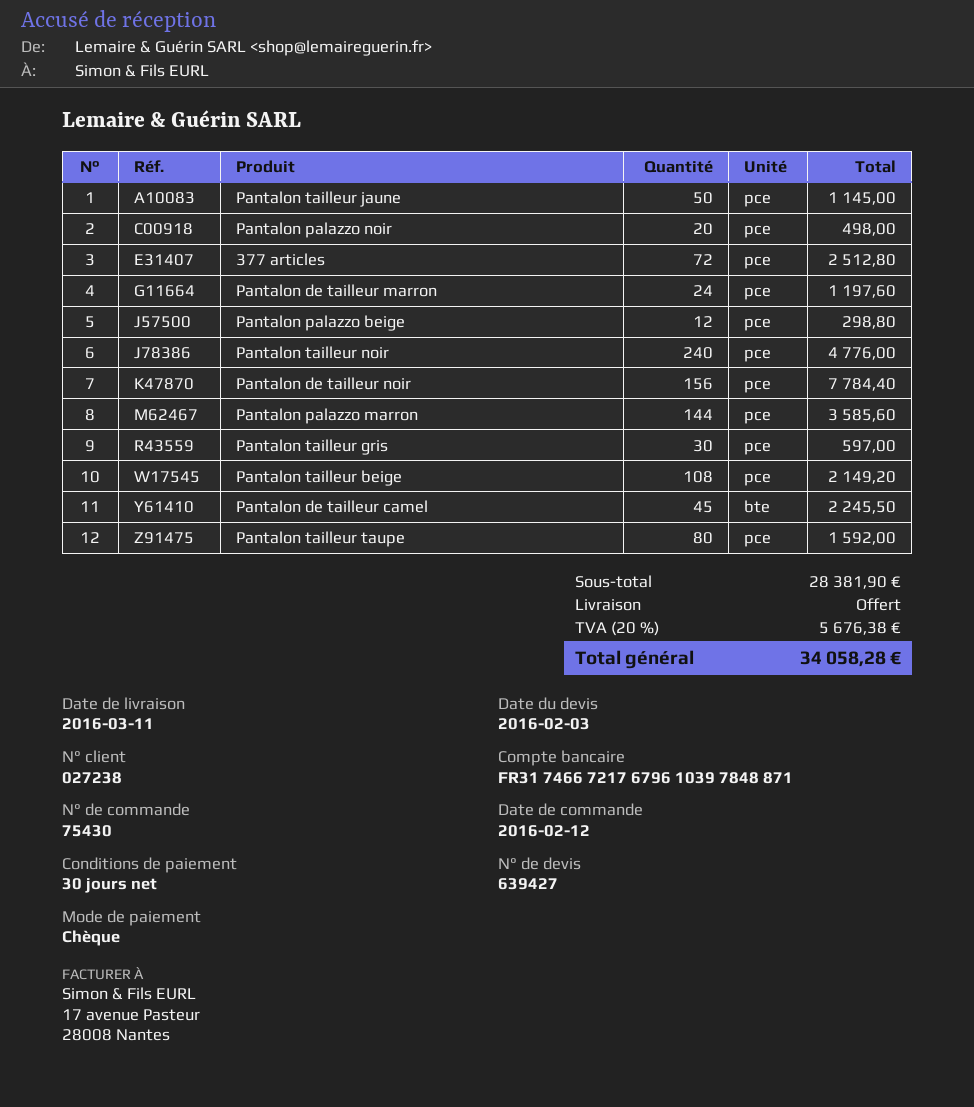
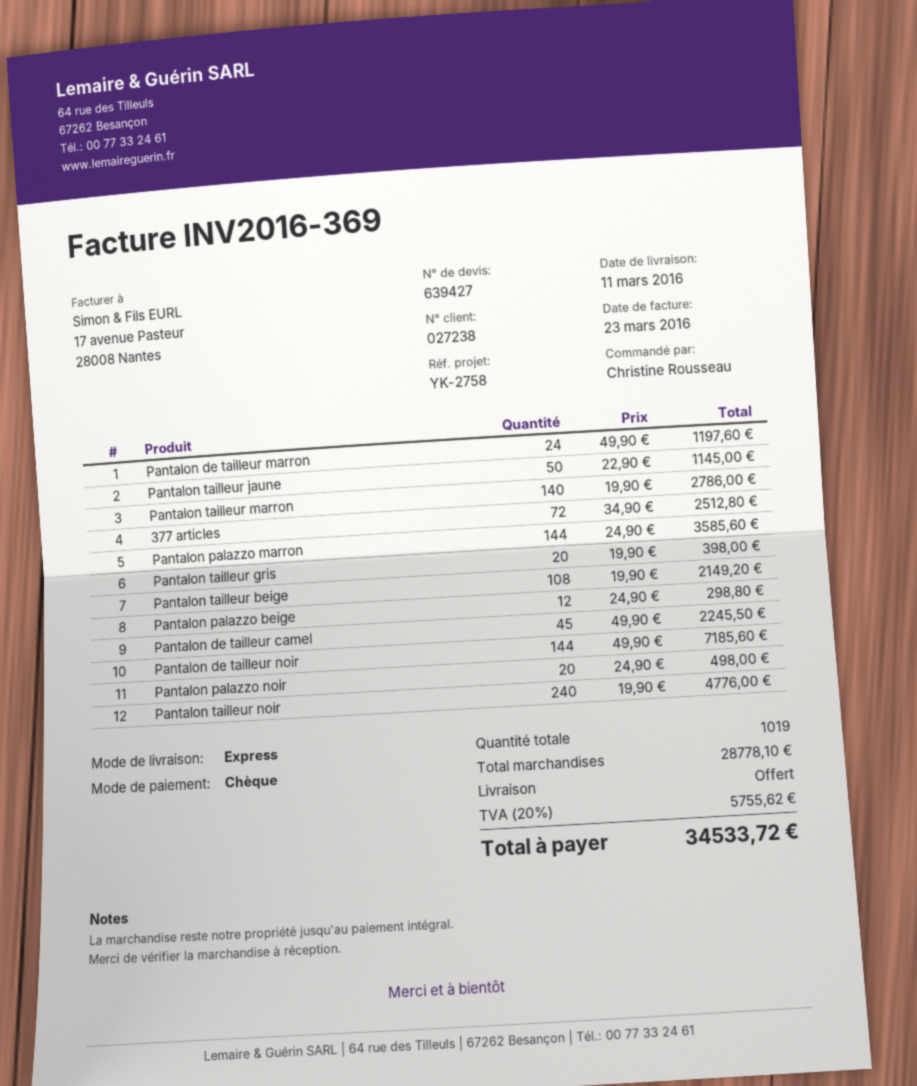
Pantalon de tailleur noir: 156 for 7784.40 -> 144 for 7185.60
Pantalon tailleur gris: 30 for 597.00 -> 20 for 398.00
Pantalon tailleur taupe: 80 for 1592.00 -> none
Pantalon tailleur marron: none -> 140 for 2786.00
subtotal: 28381.90 -> 28778.10
tax: 20% = 5676.38 -> 20% = 5755.62
total: 34058.28 -> 34533.72

